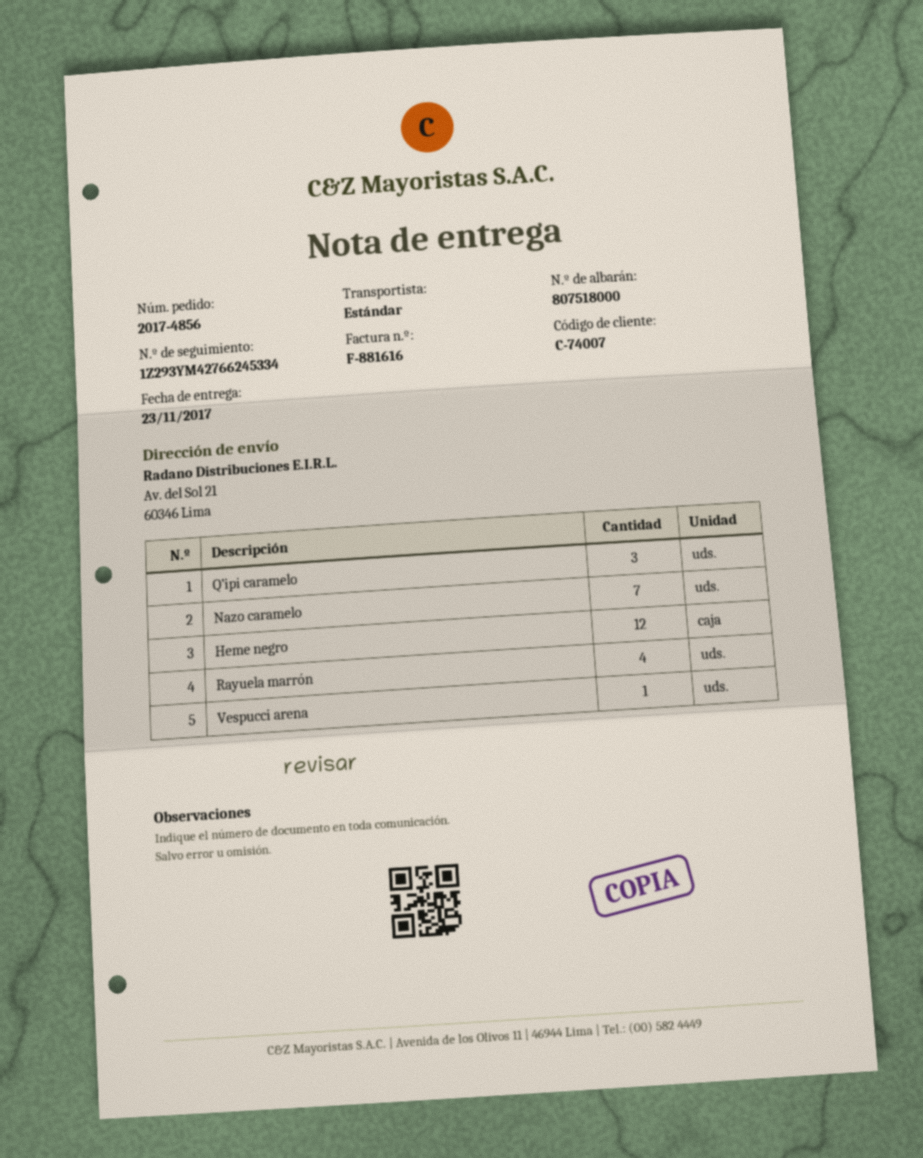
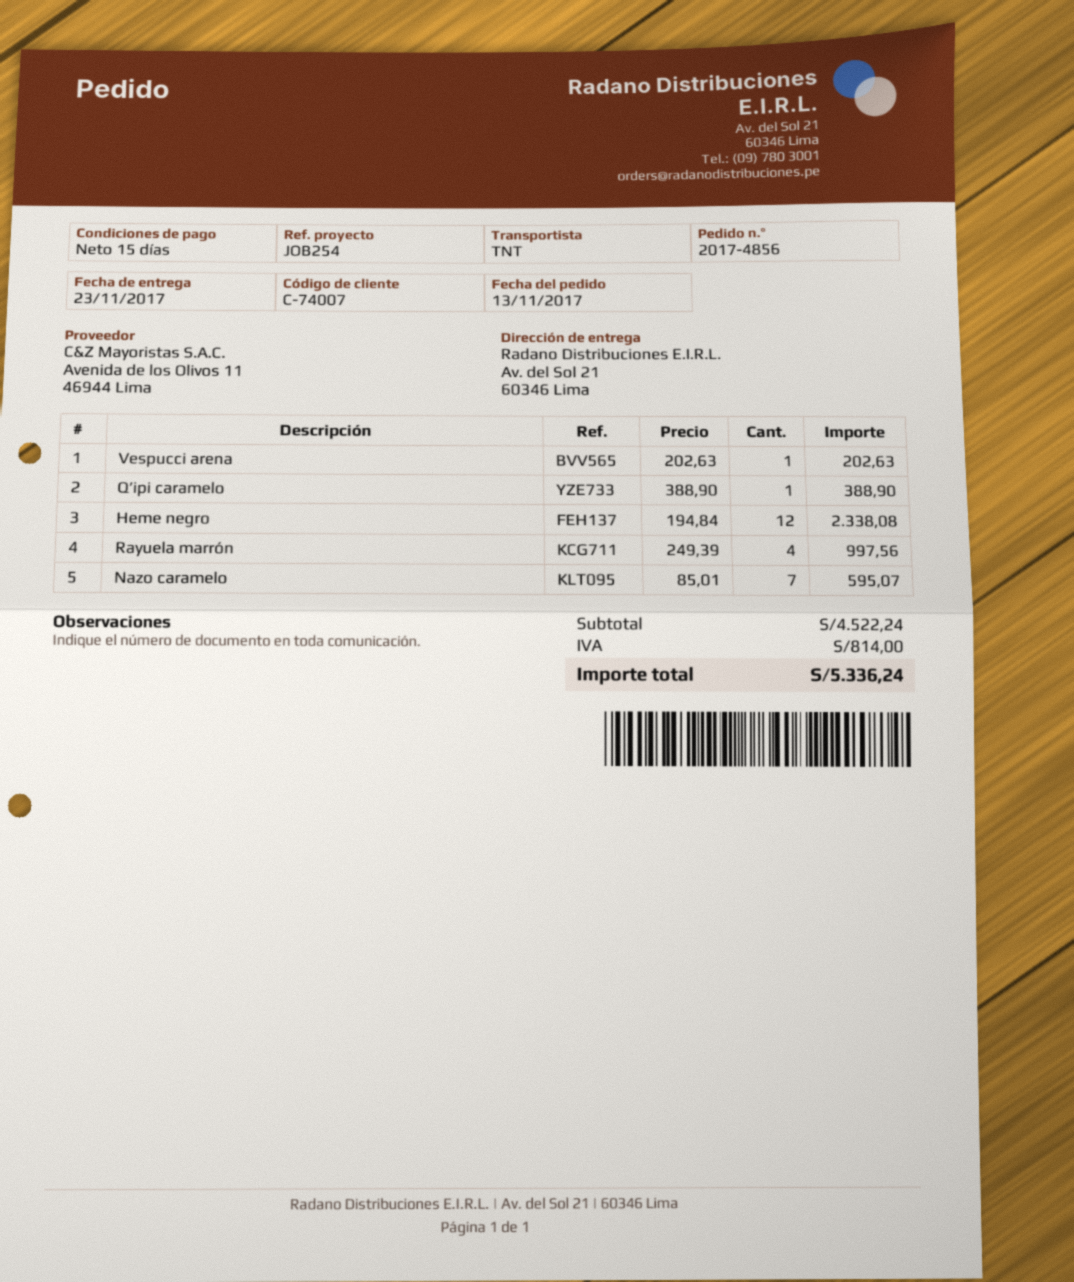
shipping method: standard -> TNT
Q’ipi caramelo: 3 -> 1

